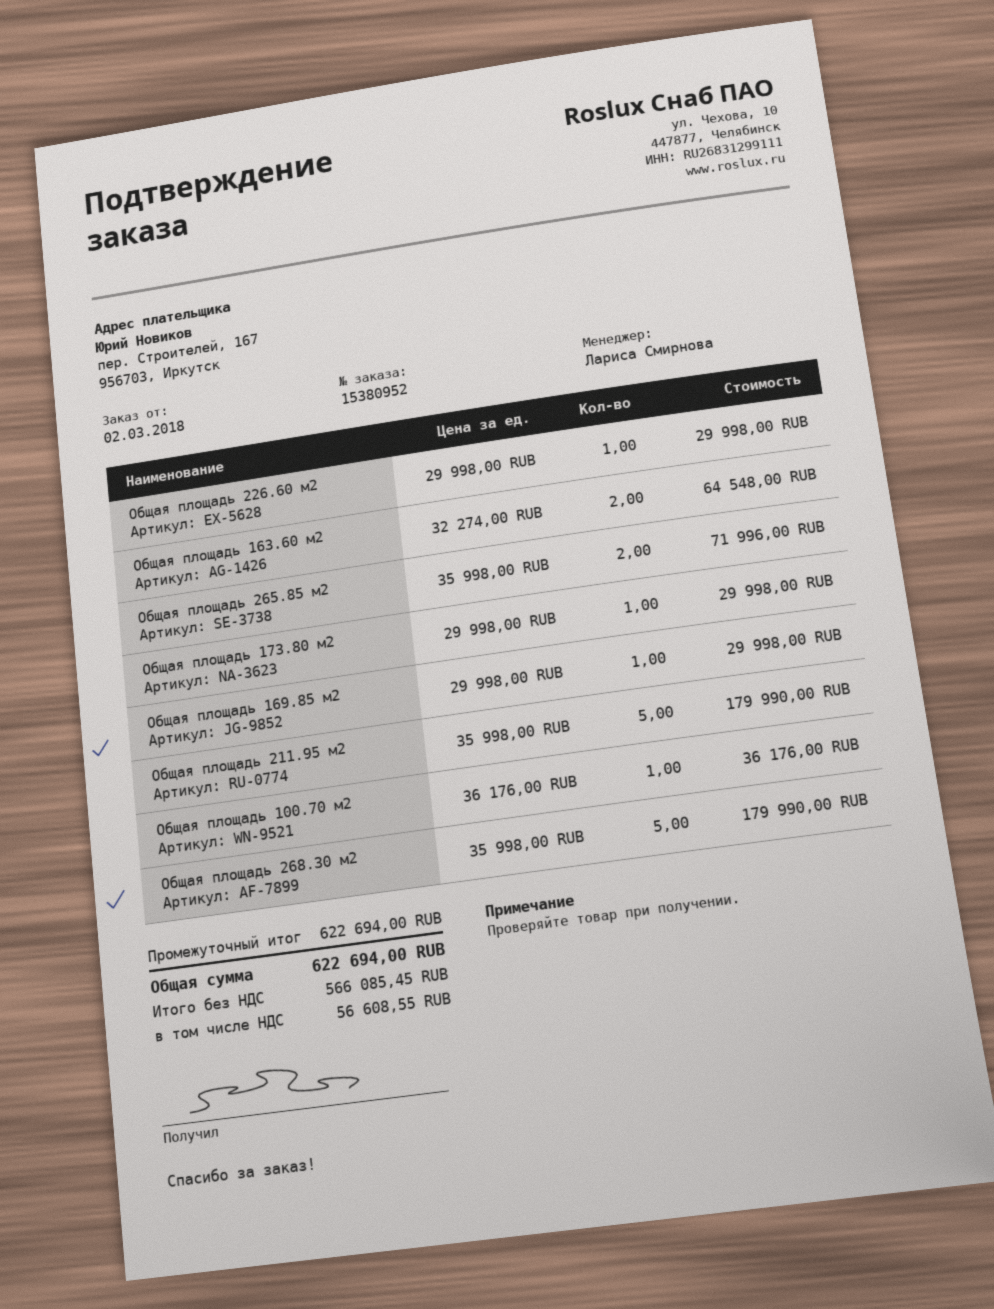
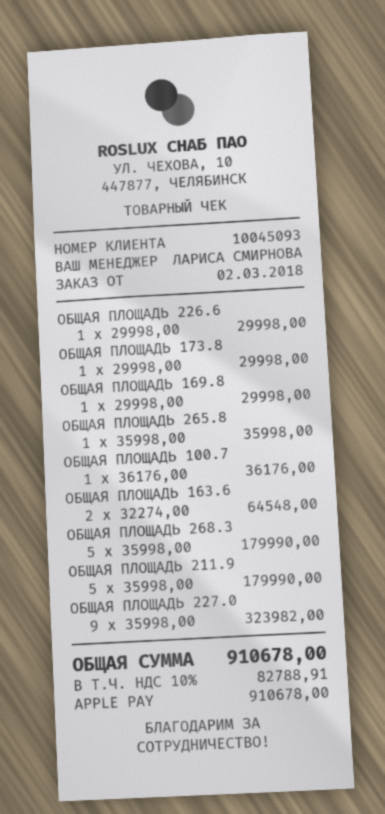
Общая площадь 265.85 м2: 2 x 35998.00 = 71996.00 -> 1 x 35998.00 = 35998.00
ОБЩАЯ ПЛОЩАДЬ 227.0: none -> 9 x 35998.00 = 323982.00
tax: 56608.55 -> 82788.91
total: 622694.00 -> 910678.00

